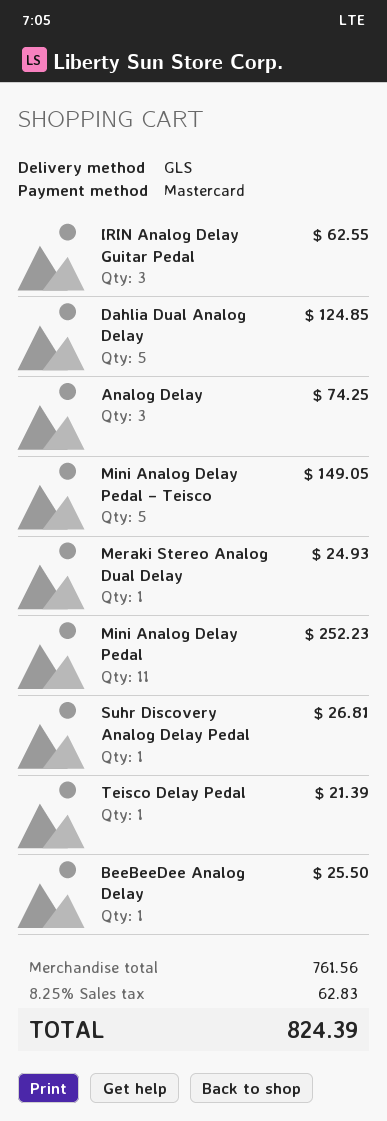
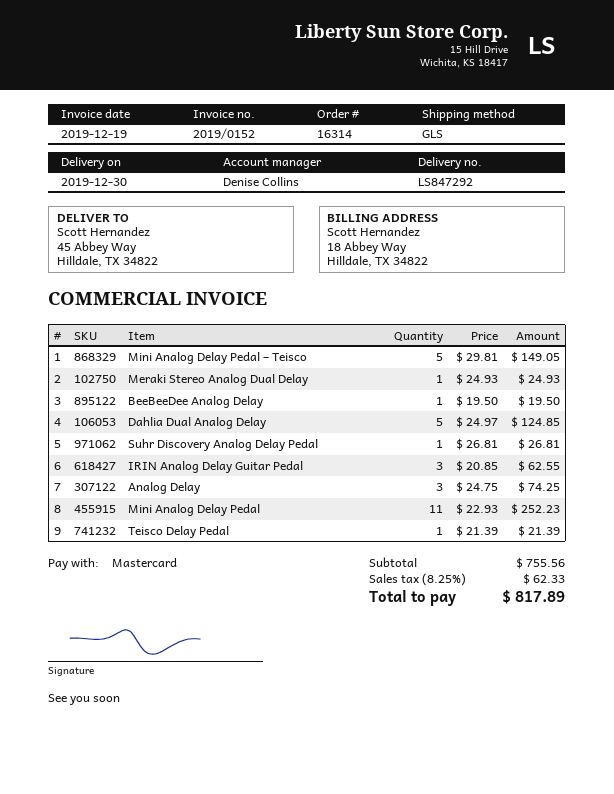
BeeBeeDee Analog Delay: 1 for 25.50 -> 1 for 19.50
subtotal: 761.56 -> 755.56
tax: 8.25% = 62.83 -> 8.25% = 62.33
total: 824.39 -> 817.89

